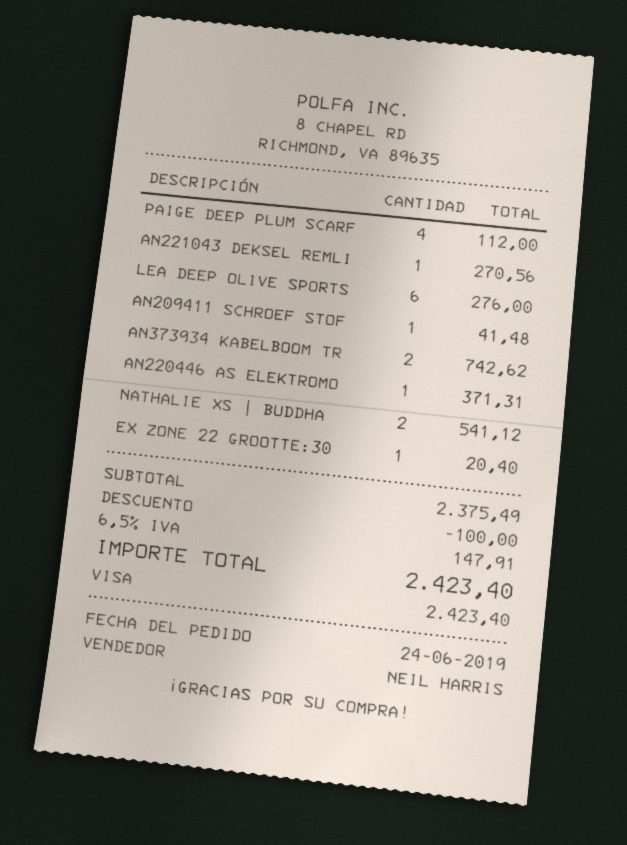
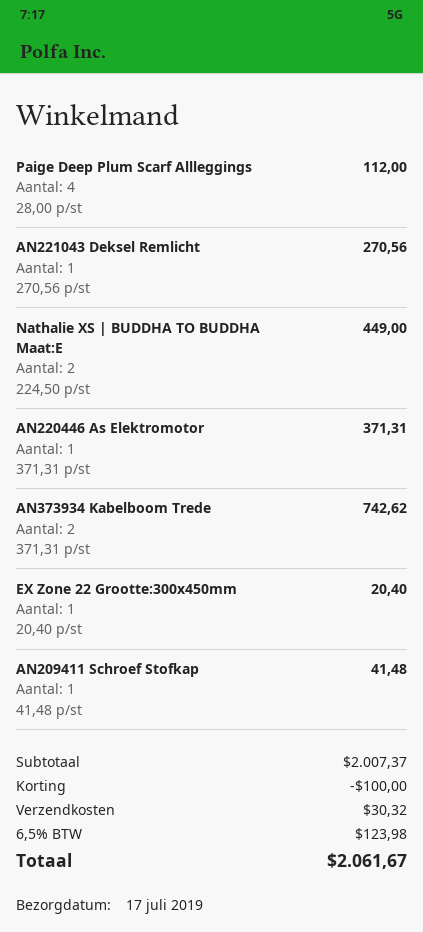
LEA DEEP OLIVE SPORTS: 6 for 276.00 -> none
NATHALIE XS | BUDDHA: 2 for 541.12 -> 2 for 449.00
subtotal: 2375.49 -> 2007.37
shipping: none -> 30.32
tax: 6.5% = 147.91 -> 6.5% = 123.98
total: 2423.40 -> 2061.67

